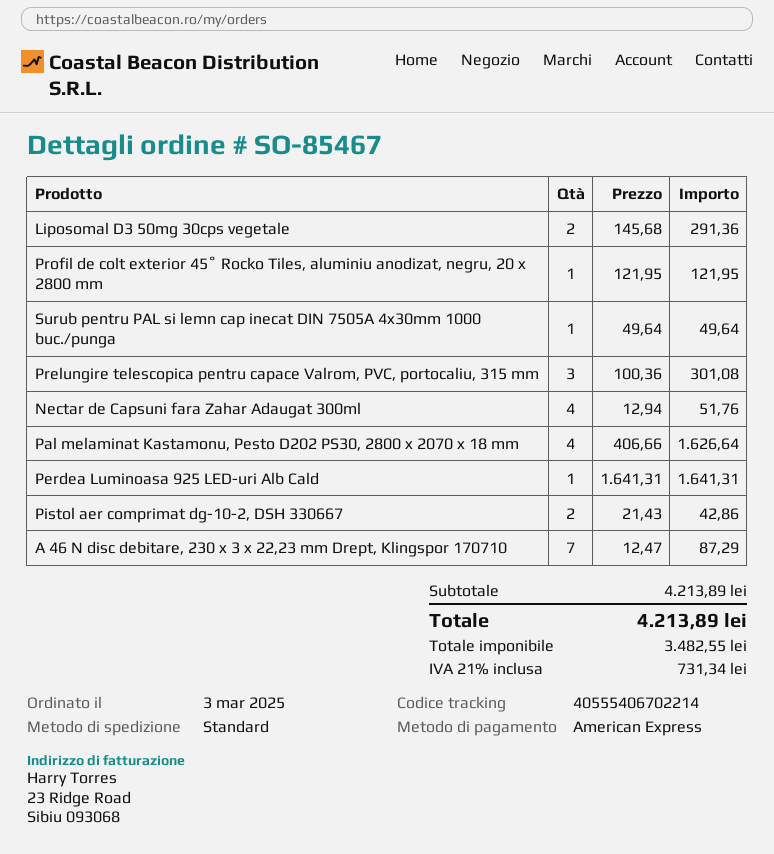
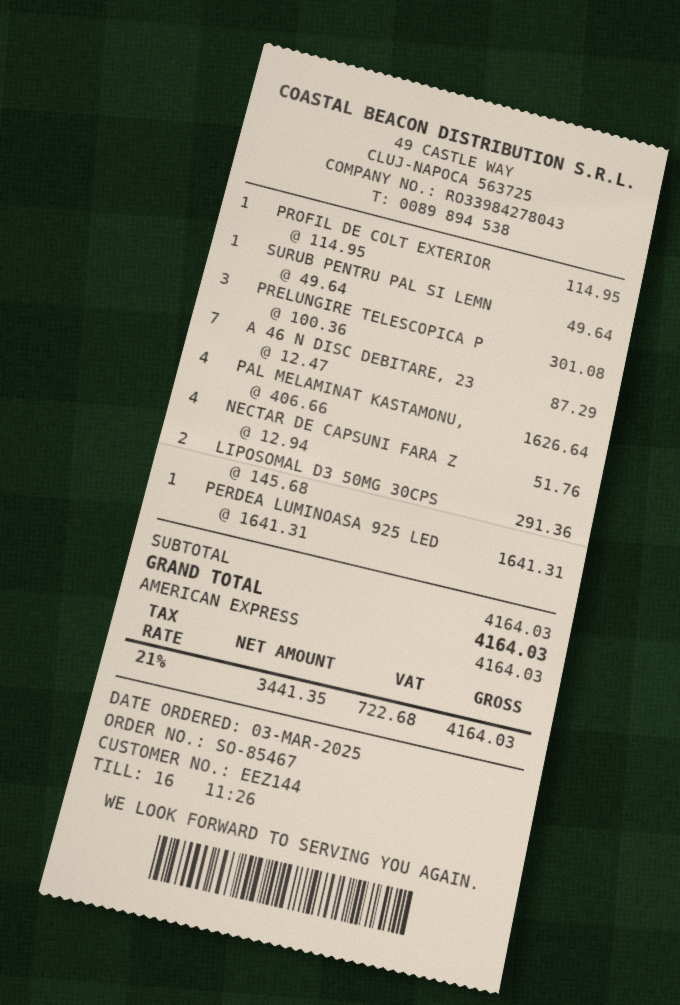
Profil de colt exterior 45˚ Rocko Tiles, aluminiu anodizat, negru, 20 x 2800 mm: 1 x 121.95 = 121.95 -> 1 x 114.95 = 114.95
Pistol aer comprimat dg-10-2, DSH 330667: 2 x 21.43 = 42.86 -> none
subtotal: 4213.89 -> 4164.03
net: 3482.55 -> 3441.35
tax: 21% = 731.34 -> 21% = 722.68
total: 4213.89 -> 4164.03

